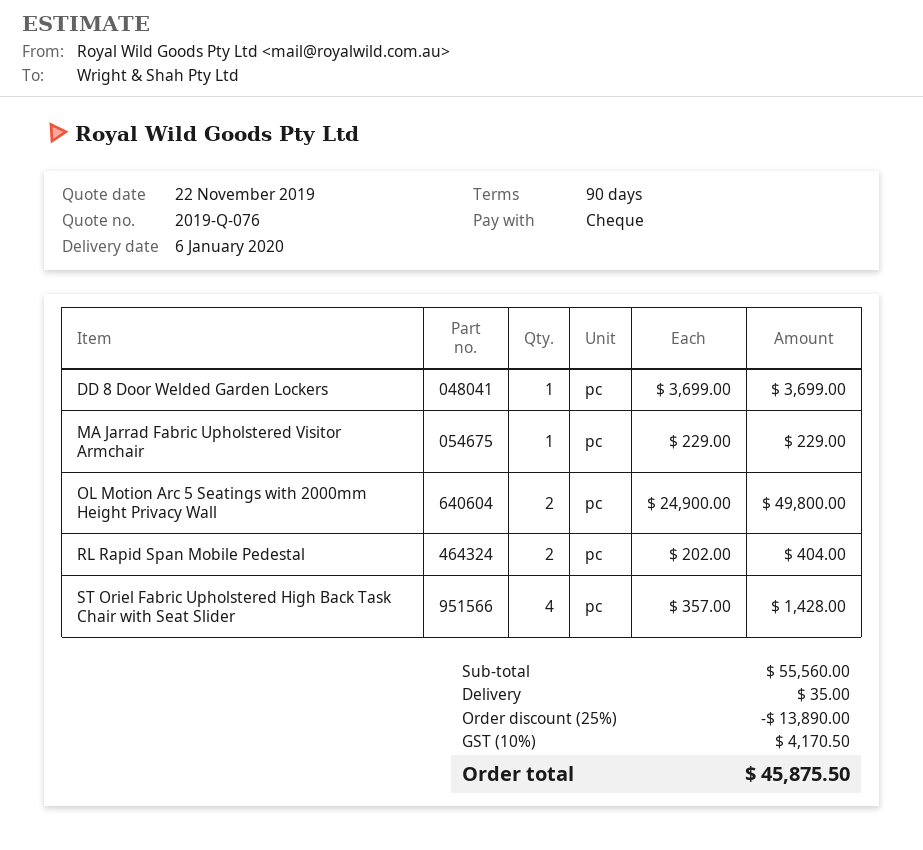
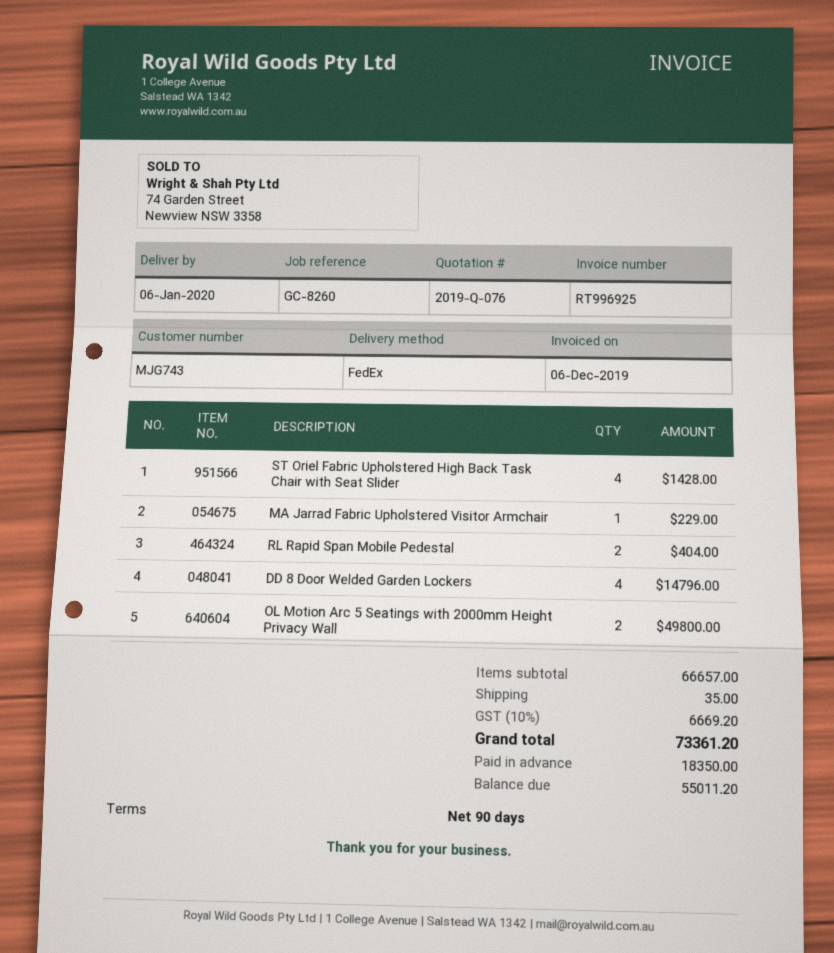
DD 8 Door Welded Garden Lockers: 1 for 3699.00 -> 4 for 14796.00
subtotal: 55560.00 -> 66657.00
discount: 25% = 13890.00 -> none
tax: 10% = 4170.50 -> 10% = 6669.20
total: 45875.50 -> 73361.20

